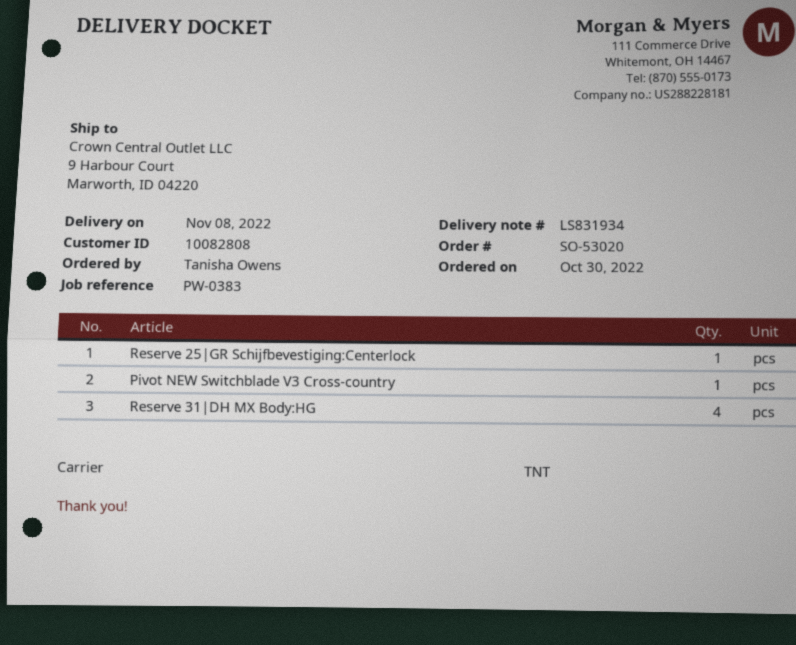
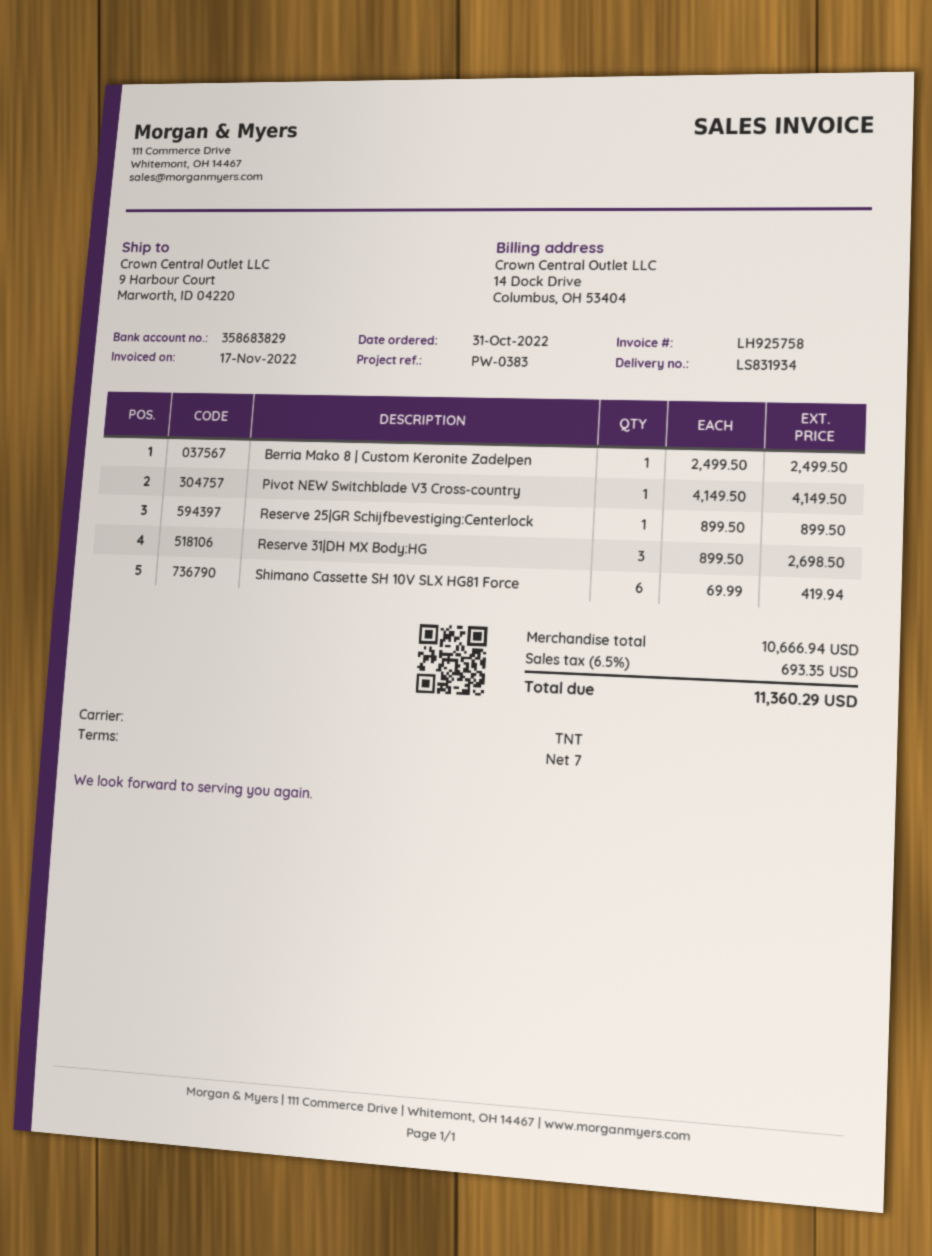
order date: 2022-10-30 -> 2022-10-31
Reserve 31|DH MX Body:HG: 4 -> 3
Berria Mako 8 | Custom Keronite Zadelpen: none -> 1
Shimano Cassette SH 10V SLX HG81 Force: none -> 6

